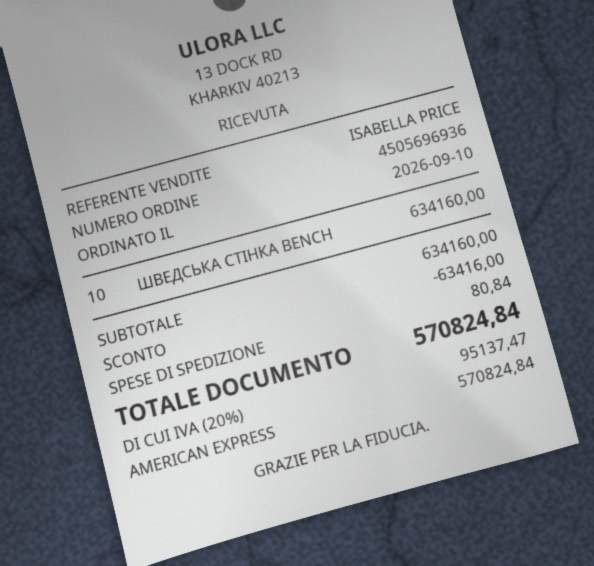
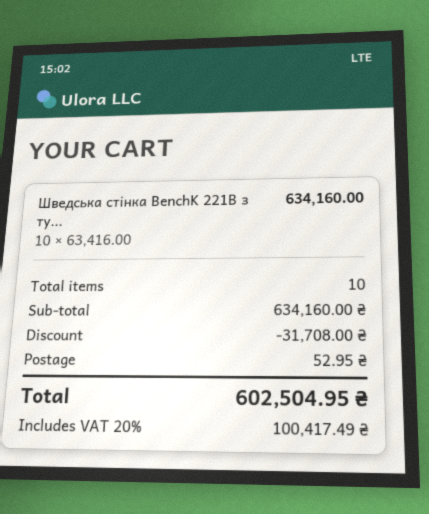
discount: 63416.00 -> 31708.00
shipping: 80.84 -> 52.95
tax: 20% = 95137.47 -> 20% = 100417.49
total: 570824.84 -> 602504.95

